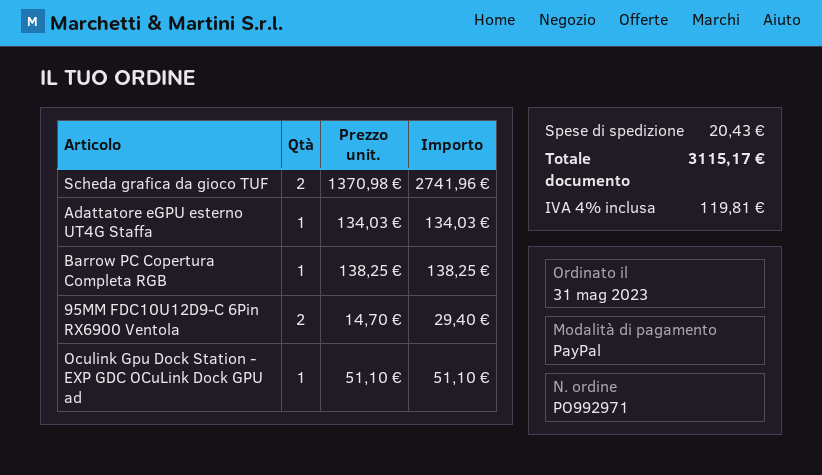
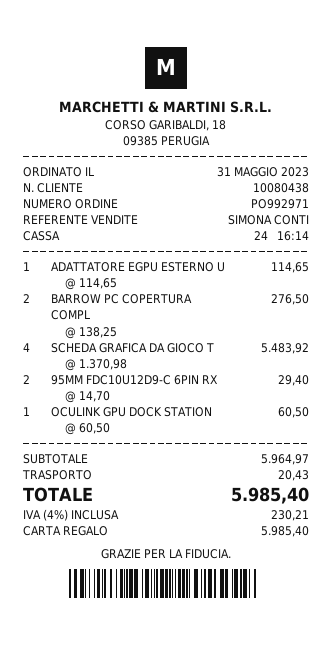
payment method: PayPal -> gift card
Scheda grafica da gioco TUF: 2 x 1370.98 = 2741.96 -> 4 x 1370.98 = 5483.92
Adattatore eGPU esterno UT4G Staffa: 1 x 134.03 = 134.03 -> 1 x 114.65 = 114.65
Barrow PC Copertura Completa RGB: 1 x 138.25 = 138.25 -> 2 x 138.25 = 276.50
Oculink Gpu Dock Station - EXP GDC OCuLink Dock GPU ad: 1 x 51.10 = 51.10 -> 1 x 60.50 = 60.50
tax: 4% = 119.81 -> 4% = 230.21
total: 3115.17 -> 5985.40

